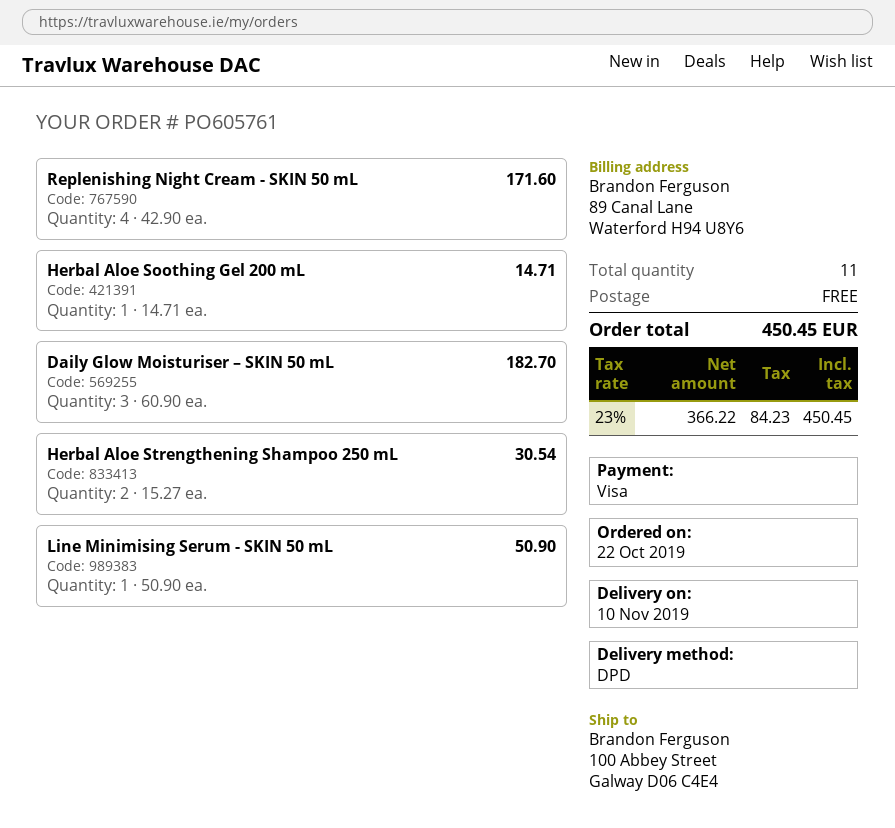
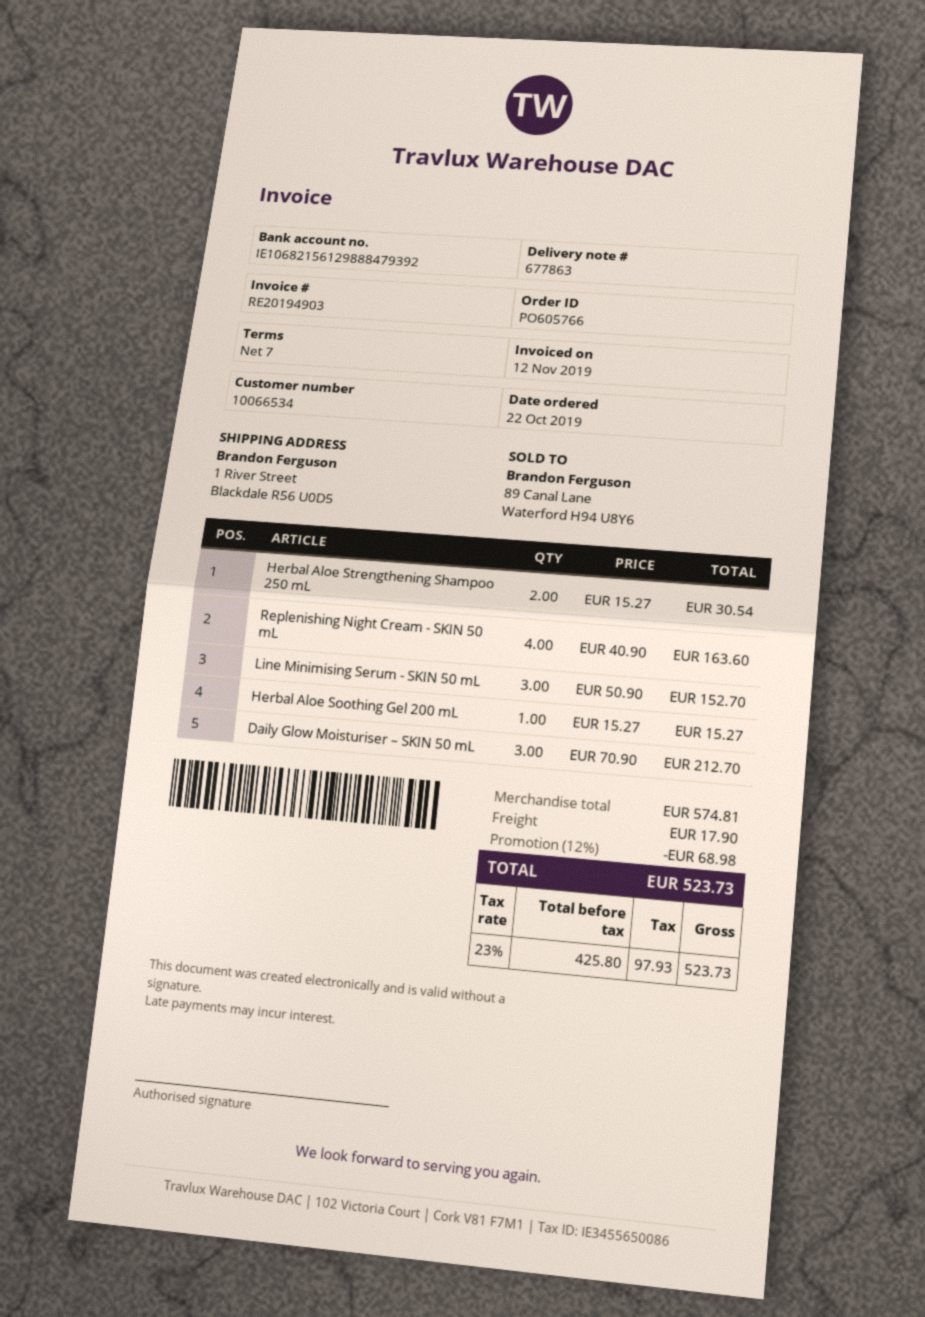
order number: PO605761 -> PO605766
ship to: 100 Abbey Street, Galway D06 C4E4 -> 1 River Street, Blackdale R56 U0D5
Replenishing Night Cream - SKIN 50 mL: 4 x 42.90 = 171.60 -> 4 x 40.90 = 163.60
Herbal Aloe Soothing Gel 200 mL: 1 x 14.71 = 14.71 -> 1 x 15.27 = 15.27
Daily Glow Moisturiser – SKIN 50 mL: 3 x 60.90 = 182.70 -> 3 x 70.90 = 212.70
Line Minimising Serum - SKIN 50 mL: 1 x 50.90 = 50.90 -> 3 x 50.90 = 152.70
discount: none -> 12% = 68.98
shipping: 0.00 -> 17.90
net: 366.22 -> 425.80
tax: 23% = 84.23 -> 23% = 97.93
total: 450.45 -> 523.73

